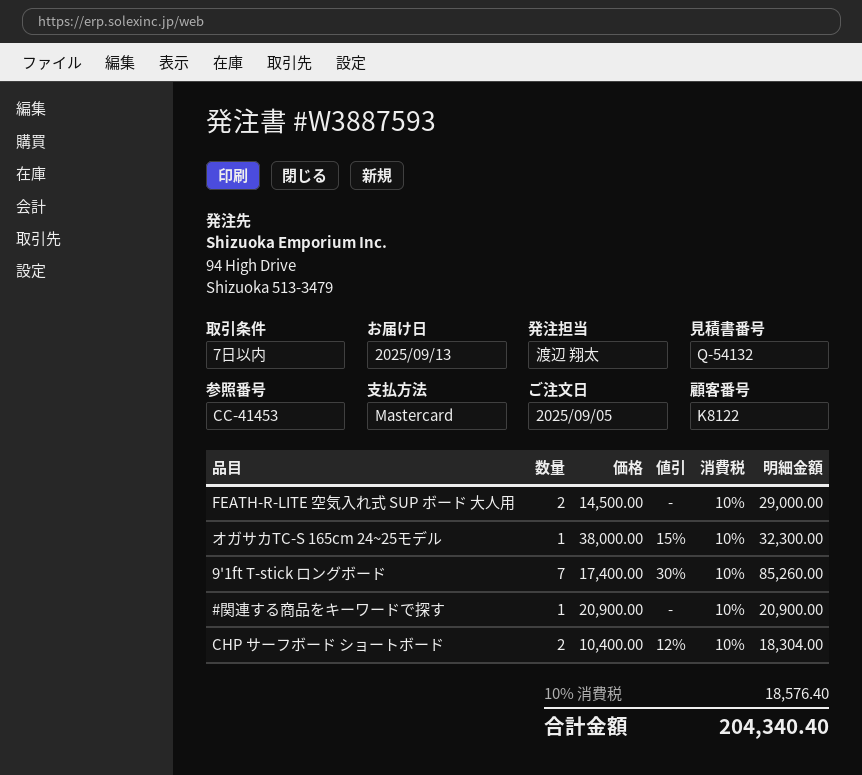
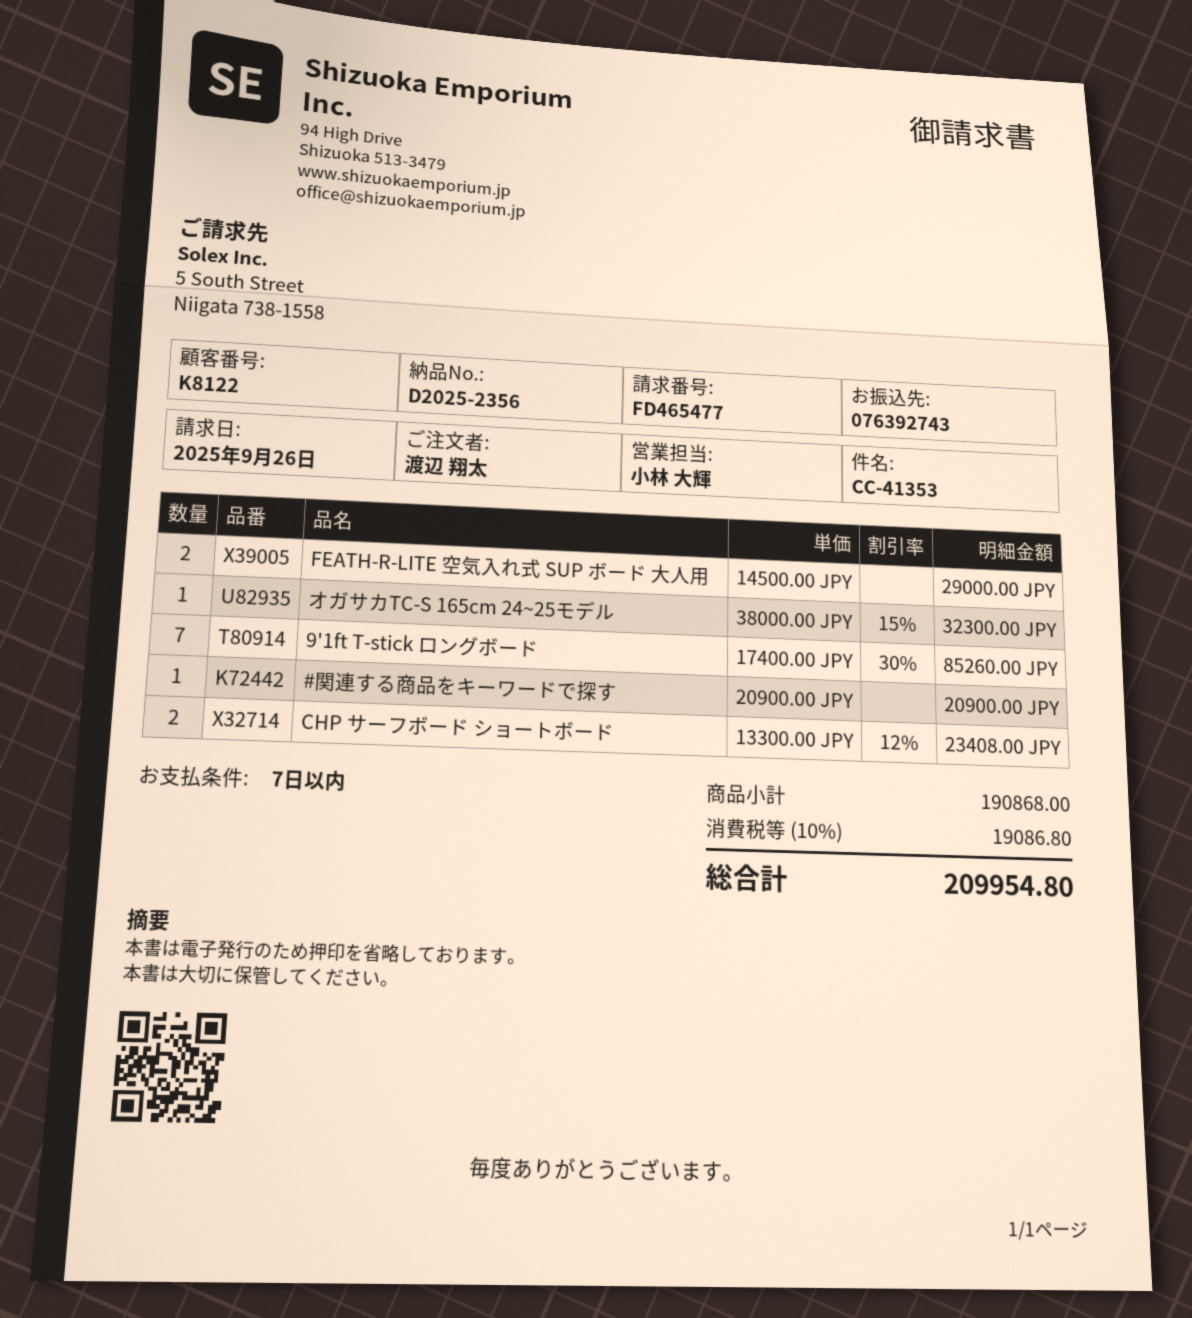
reference: CC-41453 -> CC-41353
CHP サーフボード ショートボード: 2 x 10400.00 - 12% = 18304.00 -> 2 x 13300.00 - 12% = 23408.00
tax: 10% = 18576.40 -> 10% = 19086.80
total: 204340.40 -> 209954.80

